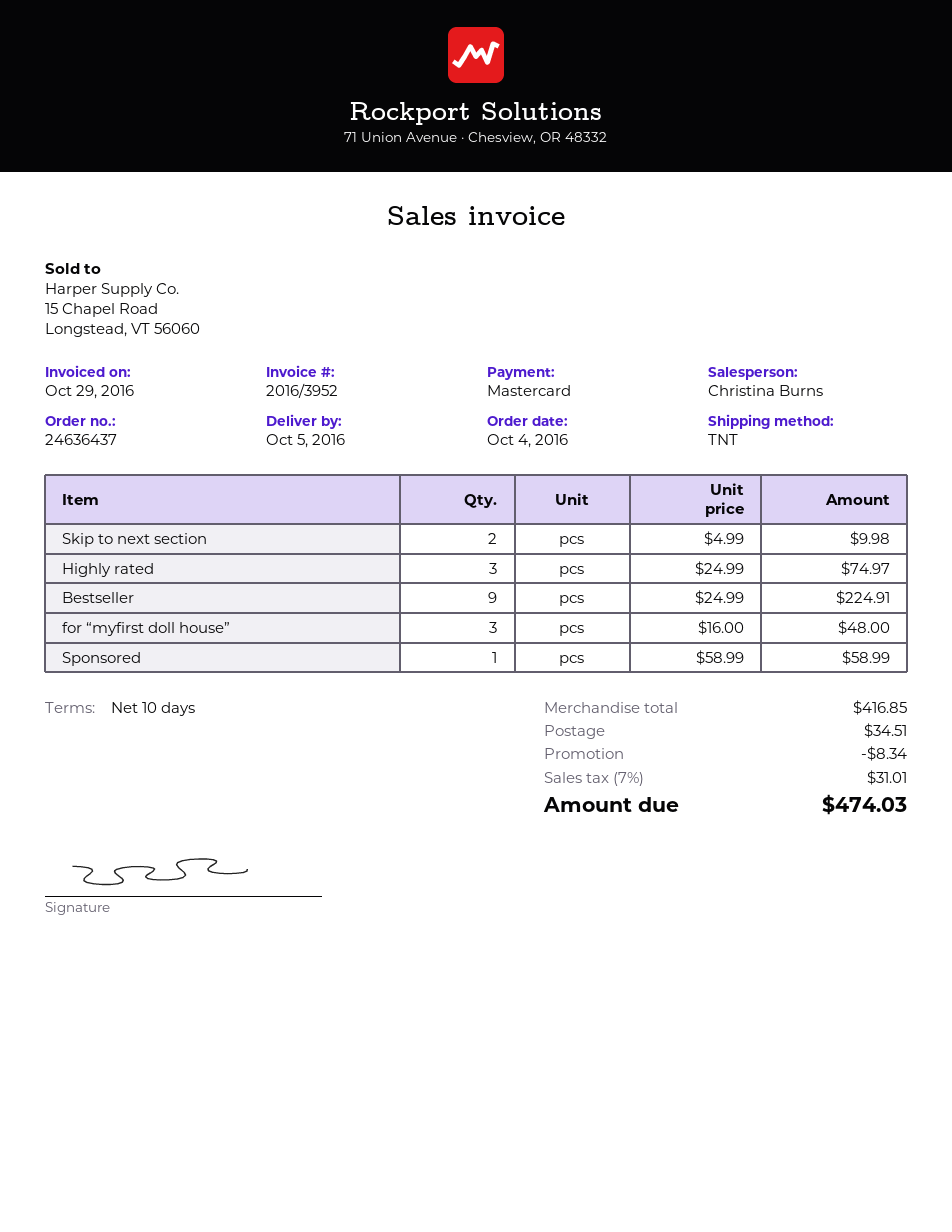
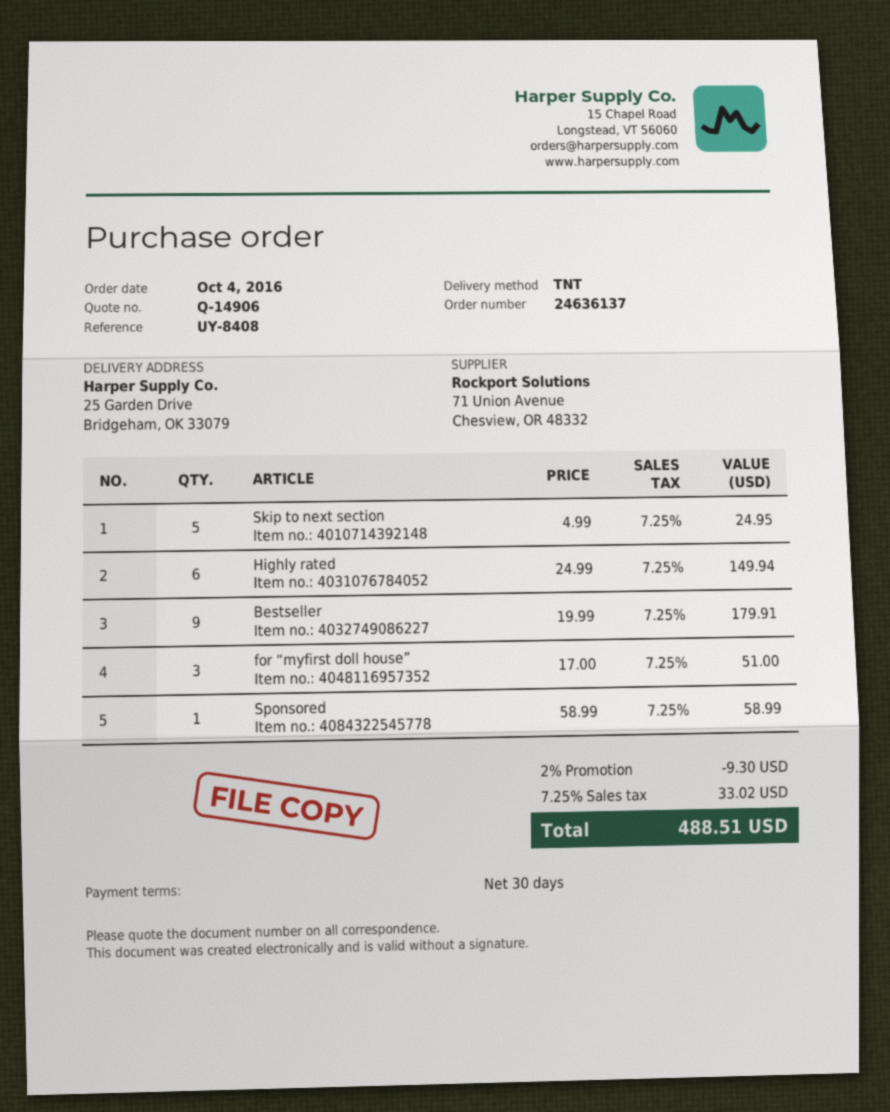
order number: 24636437 -> 24636137
payment terms: 10 days -> 30 days
Skip to next section: 2 x 4.99 = 9.98 -> 5 x 4.99 = 24.95
Highly rated: 3 x 24.99 = 74.97 -> 6 x 24.99 = 149.94
Bestseller: 9 x 24.99 = 224.91 -> 9 x 19.99 = 179.91
for “myfirst doll house”: 3 x 16.00 = 48.00 -> 3 x 17.00 = 51.00
discount: 8.34 -> 9.30
shipping: 34.51 -> none
tax: 7% = 31.01 -> 7.25% = 33.02
total: 474.03 -> 488.51

